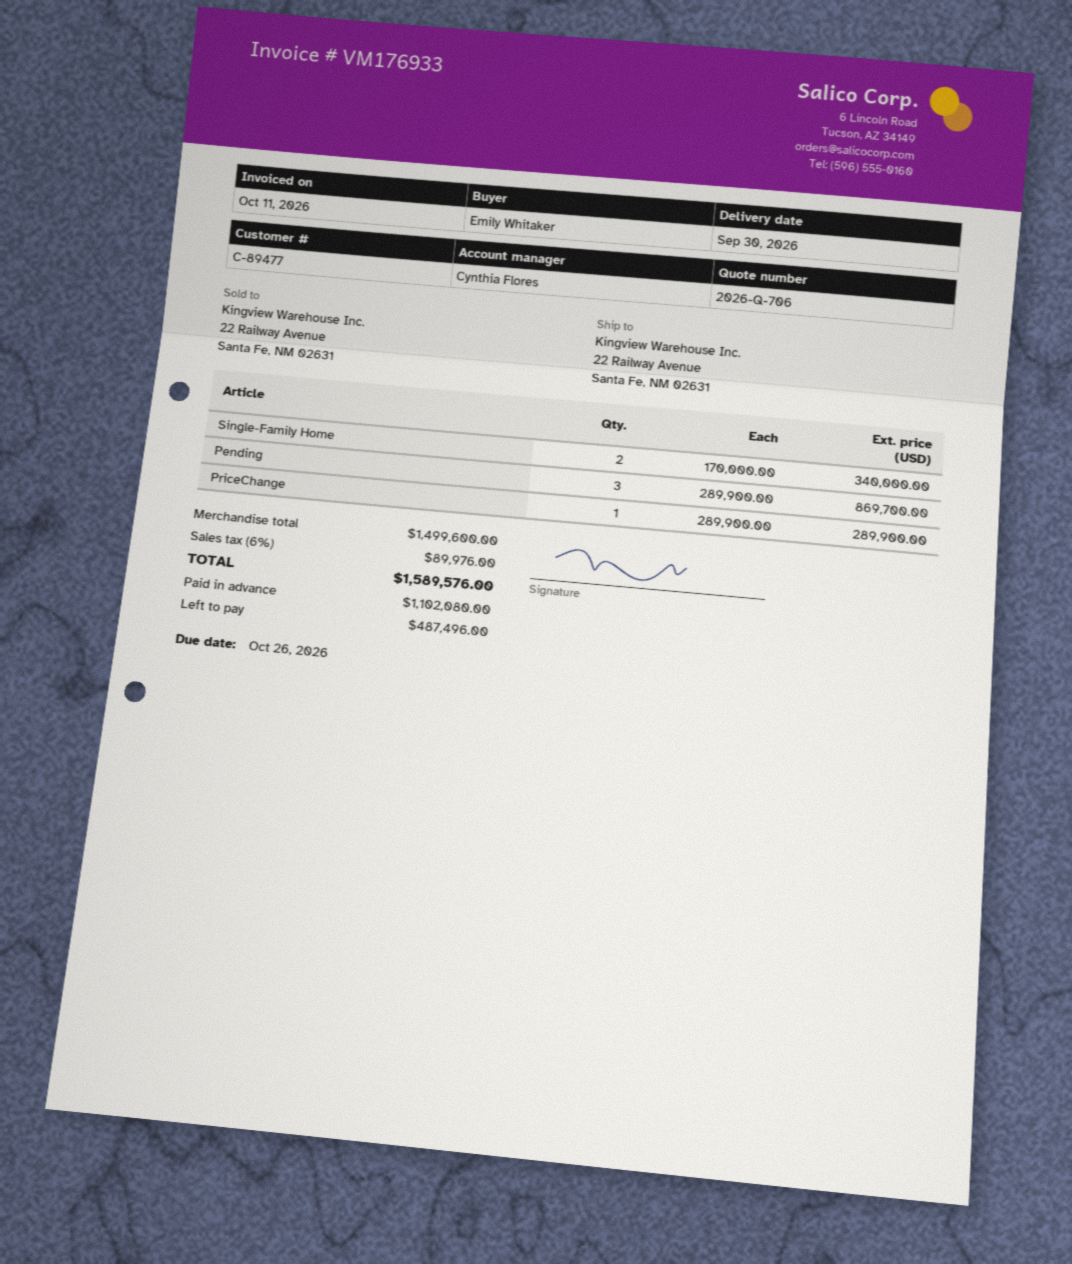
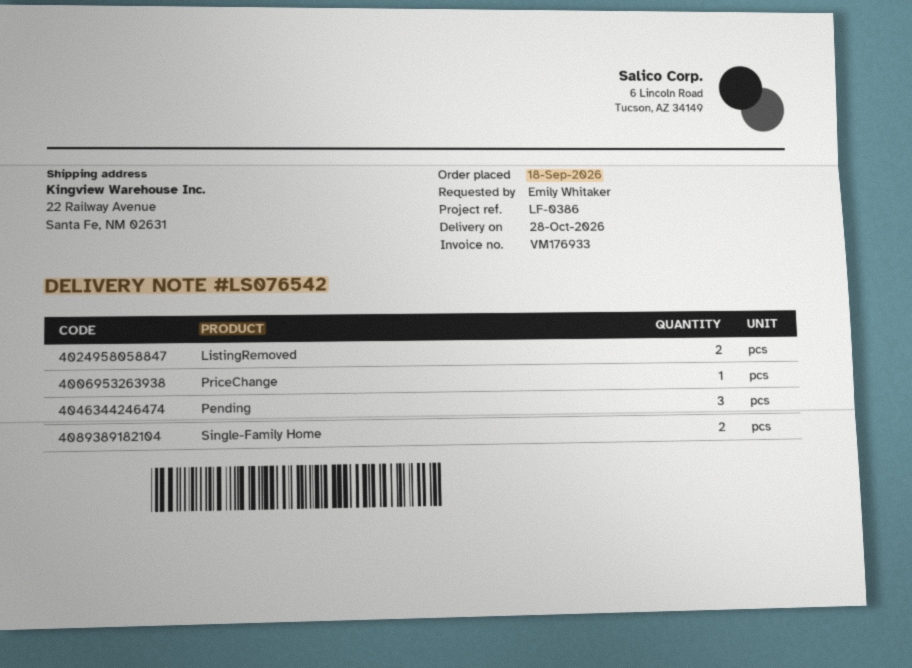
delivery date: 2026-09-30 -> 2026-10-28
ListingRemoved: none -> 2

